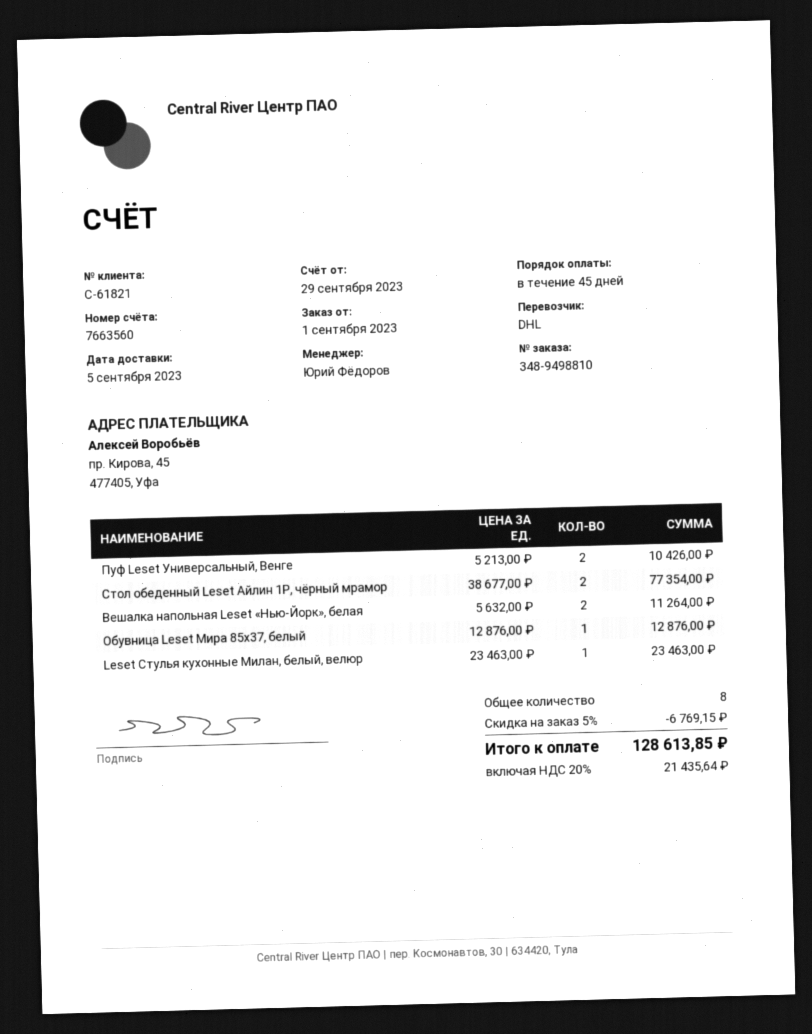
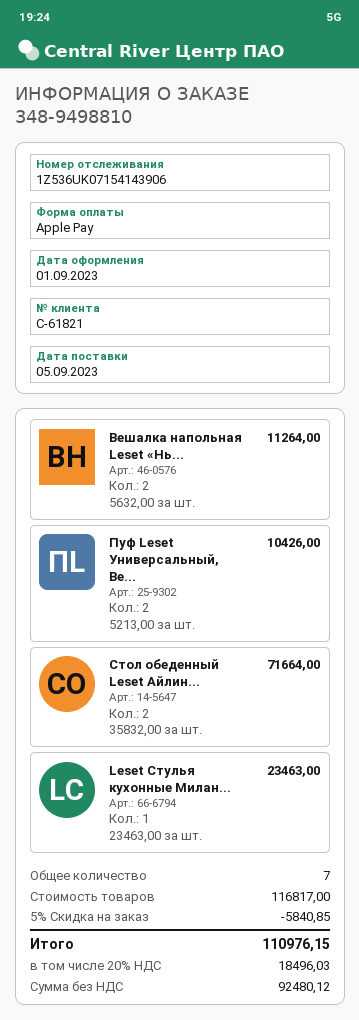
Стол обеденный Leset Айлин 1Р, чёрный мрамор: 2 x 38677.00 = 77354.00 -> 2 x 35832.00 = 71664.00
Обувница Leset Мира 85х37, белый: 1 x 12876.00 = 12876.00 -> none
total quantity: 8 -> 7
discount: 5% = 6769.15 -> 5% = 5840.85
tax: 20% = 21435.64 -> 20% = 18496.03
total: 128613.85 -> 110976.15

